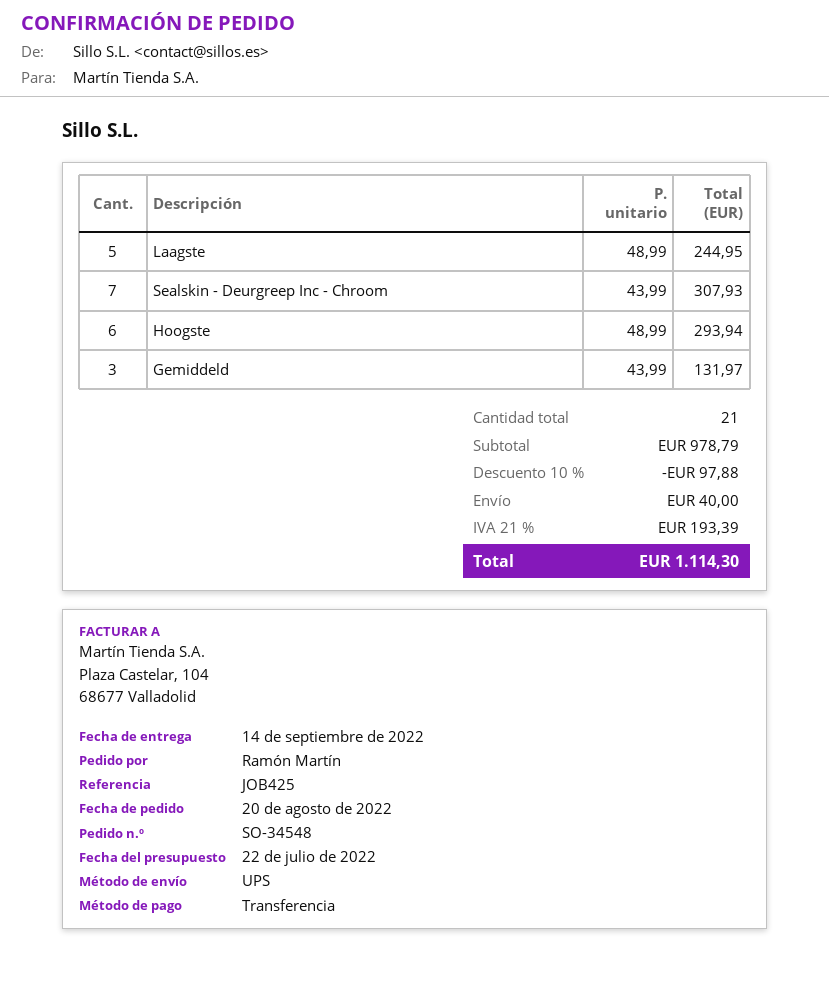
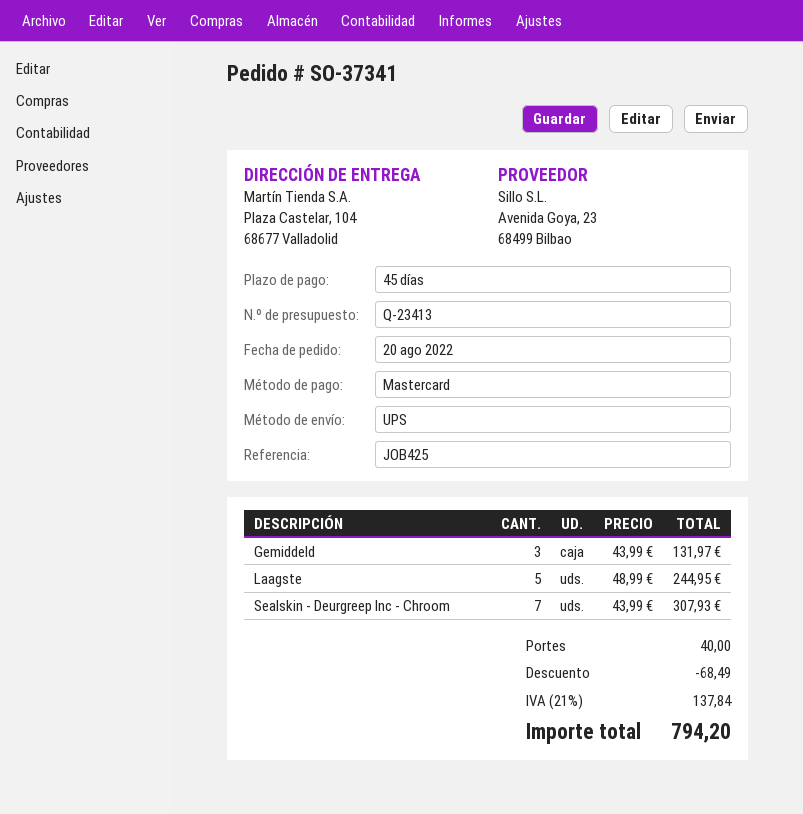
order number: SO-34548 -> SO-37341
payment method: bank transfer -> Mastercard
Hoogste: 6 x 48.99 = 293.94 -> none
discount: 97.88 -> 68.49
tax: 21% = 193.39 -> 21% = 137.84
total: 1114.30 -> 794.20

